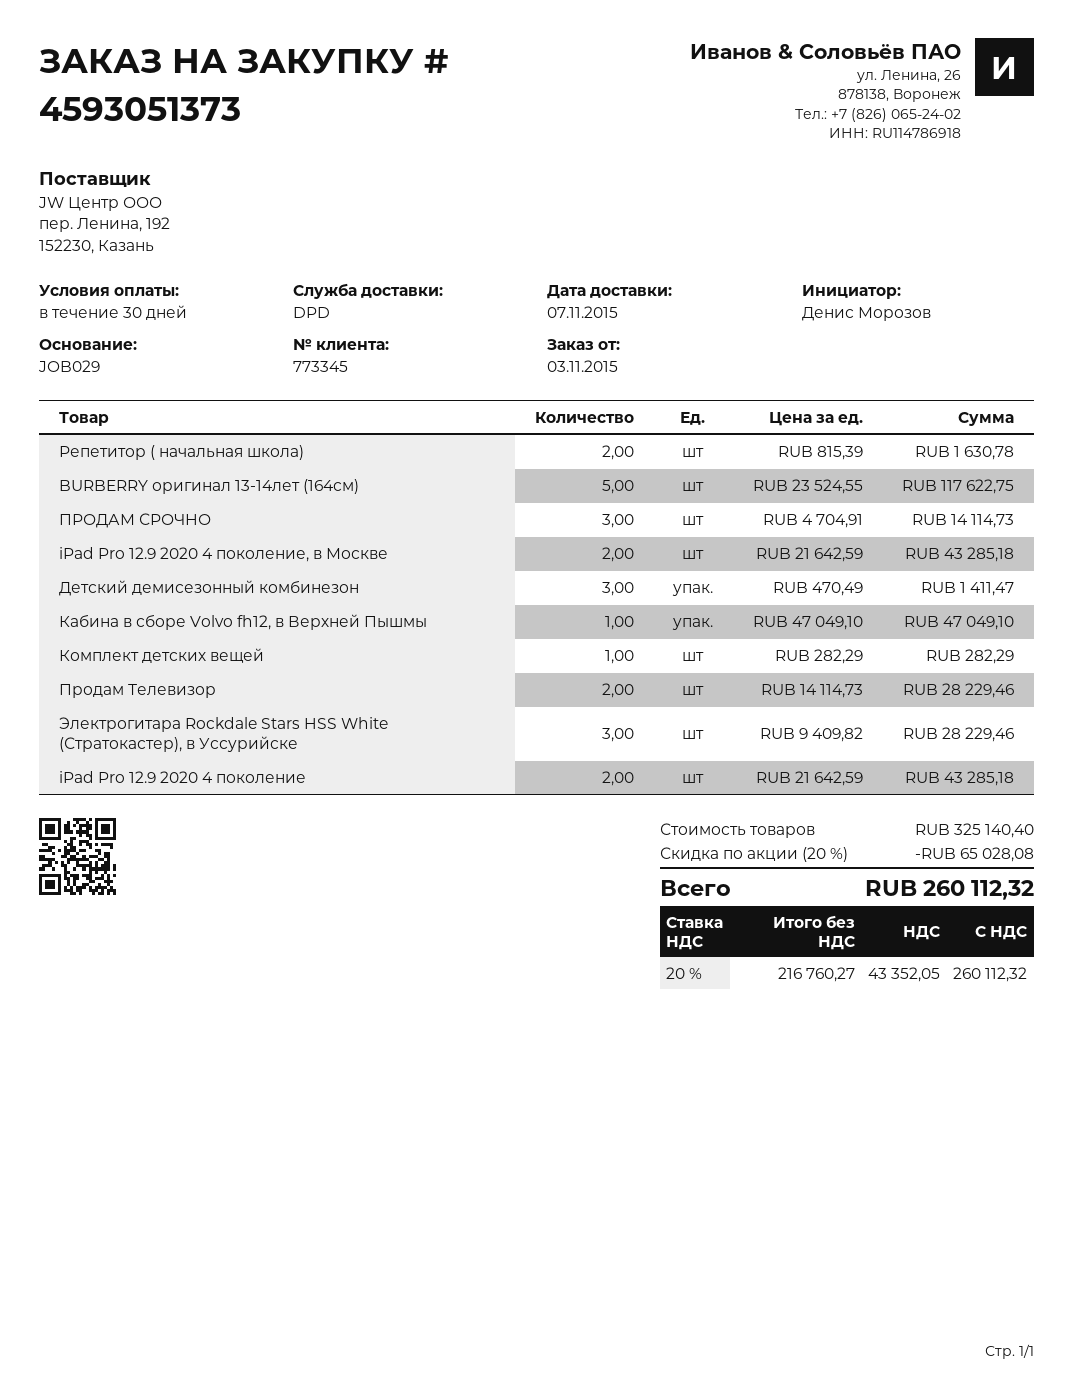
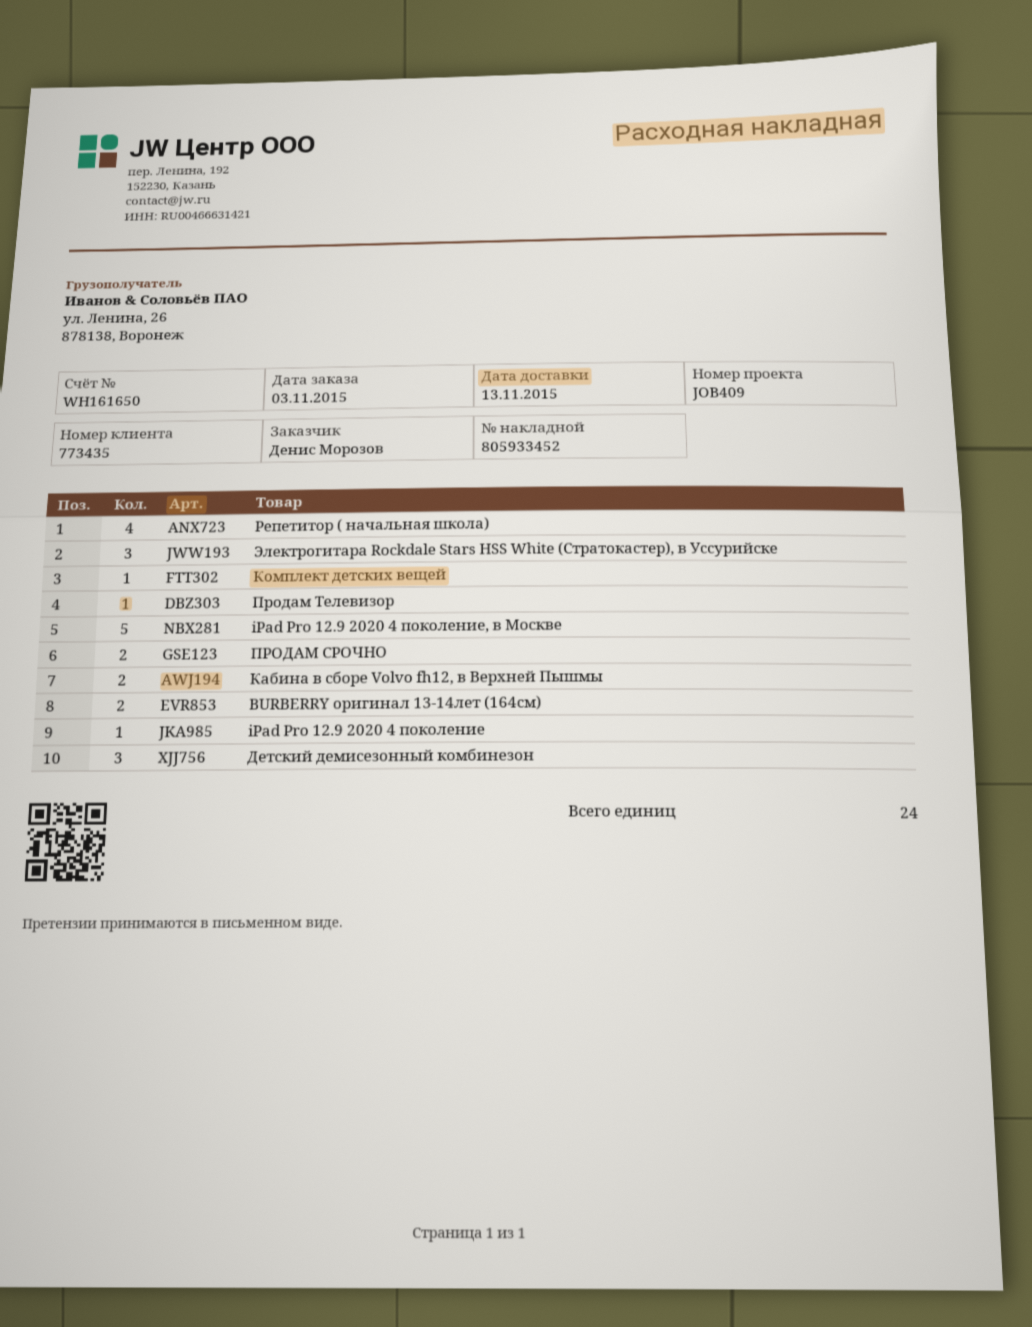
delivery date: 2015-11-07 -> 2015-11-13
customer number: 773345 -> 773435
reference: JOB029 -> JOB409
Репетитор ( начальная школа): 2 -> 4
BURBERRY оригинал 13-14лет (164см): 5 -> 2
ПРОДАМ СРОЧНО: 3 -> 2
iPad Pro 12.9 2020 4 поколение, в Москве: 2 -> 5
Кабина в сборе Volvo fh12, в Верхней Пышмы: 1 -> 2
Продам Телевизор: 2 -> 1
iPad Pro 12.9 2020 4 поколение: 2 -> 1

